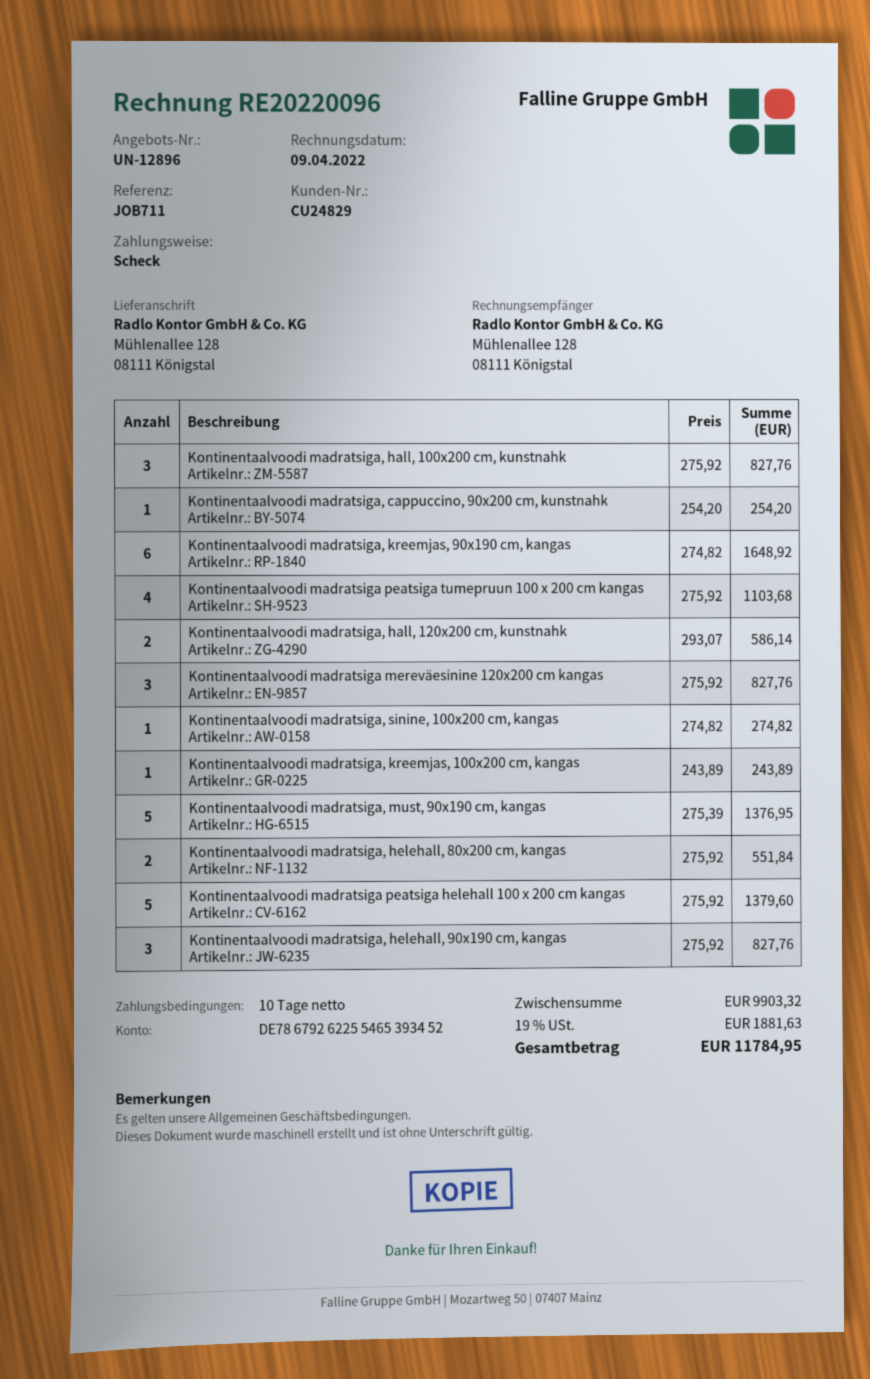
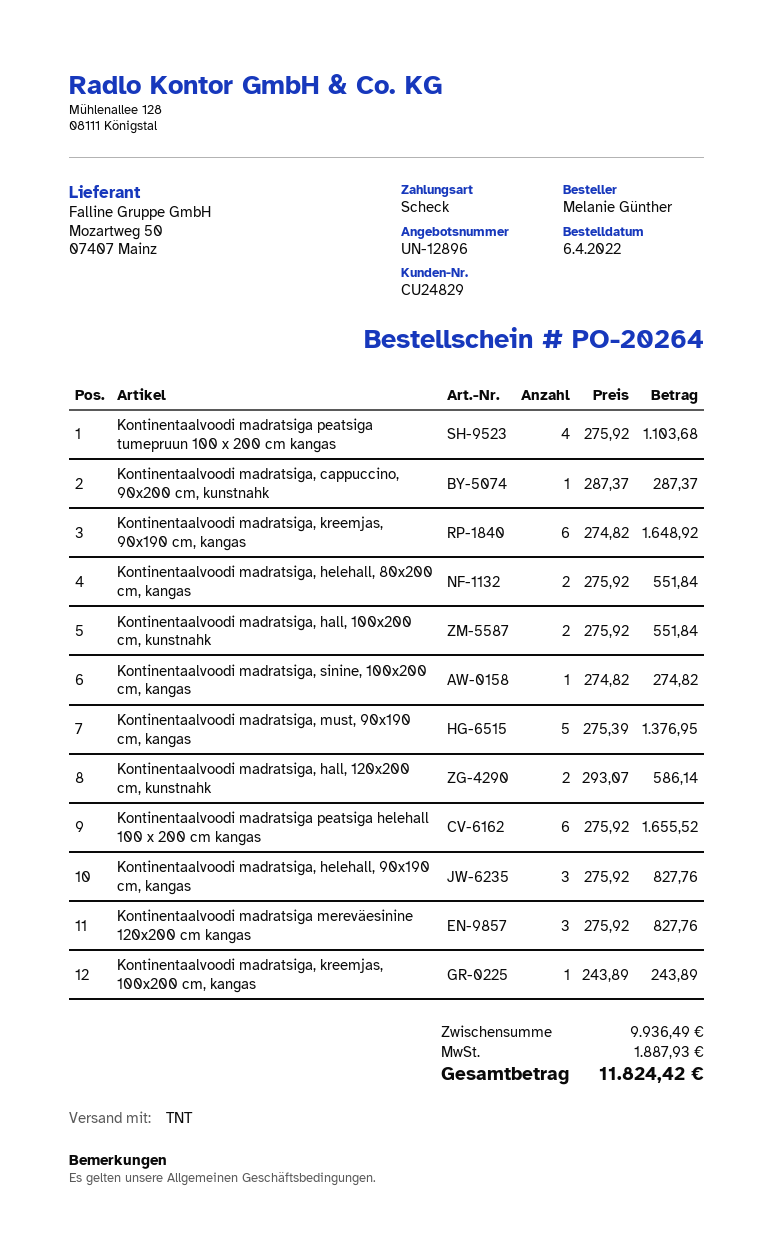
Kontinentaalvoodi madratsiga, hall, 100x200 cm, kunstnahk: 3 x 275.92 = 827.76 -> 2 x 275.92 = 551.84
Kontinentaalvoodi madratsiga, cappuccino, 90x200 cm, kunstnahk: 1 x 254.20 = 254.20 -> 1 x 287.37 = 287.37
Kontinentaalvoodi madratsiga peatsiga helehall 100 x 200 cm kangas: 5 x 275.92 = 1379.60 -> 6 x 275.92 = 1655.52
subtotal: 9903.32 -> 9936.49
tax: 1881.63 -> 1887.93
total: 11784.95 -> 11824.42

